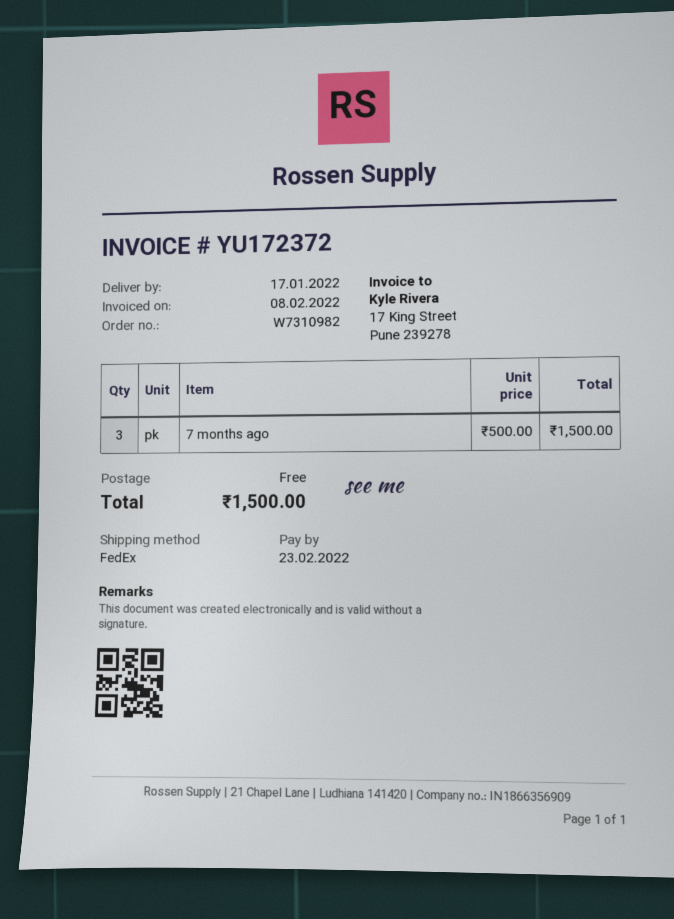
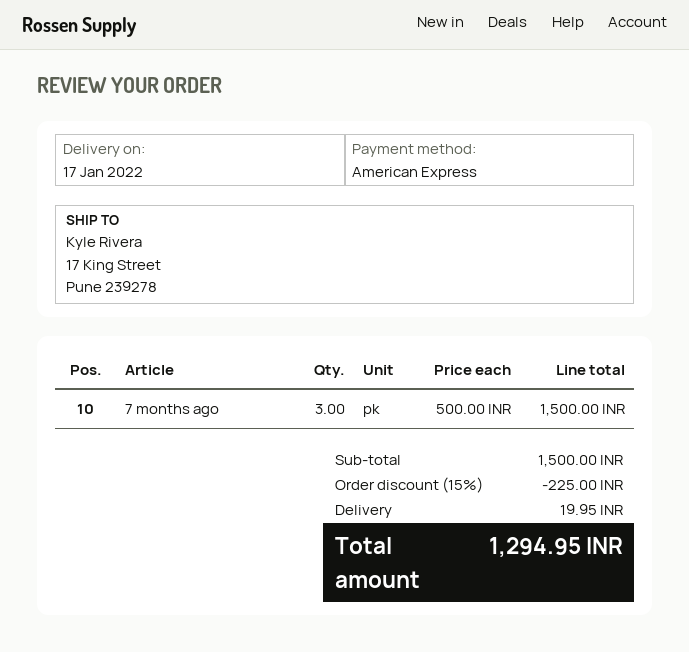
discount: none -> 15% = 225.00
shipping: 0.00 -> 19.95
total: 1500.00 -> 1294.95

